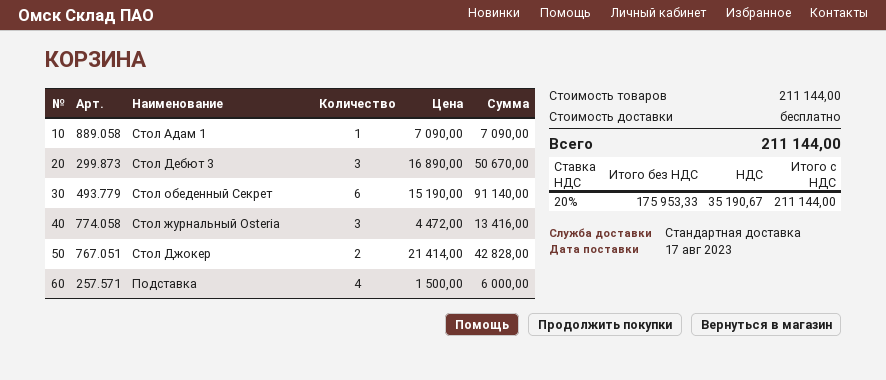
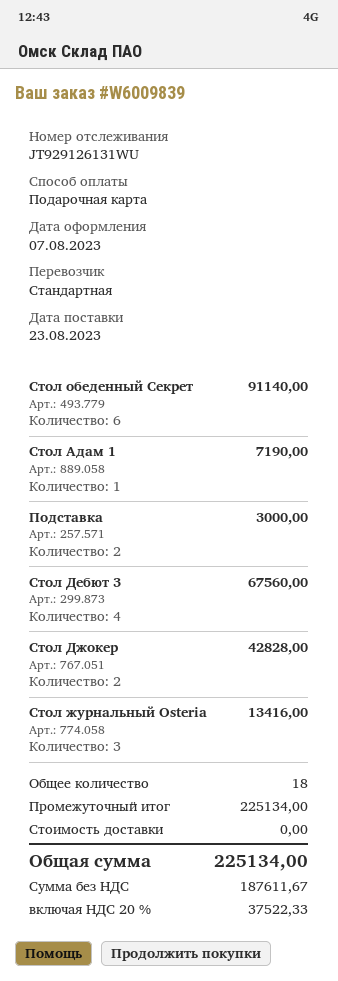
delivery date: 2023-08-17 -> 2023-08-23
Стол Адам 1: 1 for 7090.00 -> 1 for 7190.00
Стол Дебют 3: 3 for 50670.00 -> 4 for 67560.00
Подставка: 4 for 6000.00 -> 2 for 3000.00
subtotal: 211144.00 -> 225134.00
net: 175953.33 -> 187611.67
tax: 20% = 35190.67 -> 20% = 37522.33
total: 211144.00 -> 225134.00

